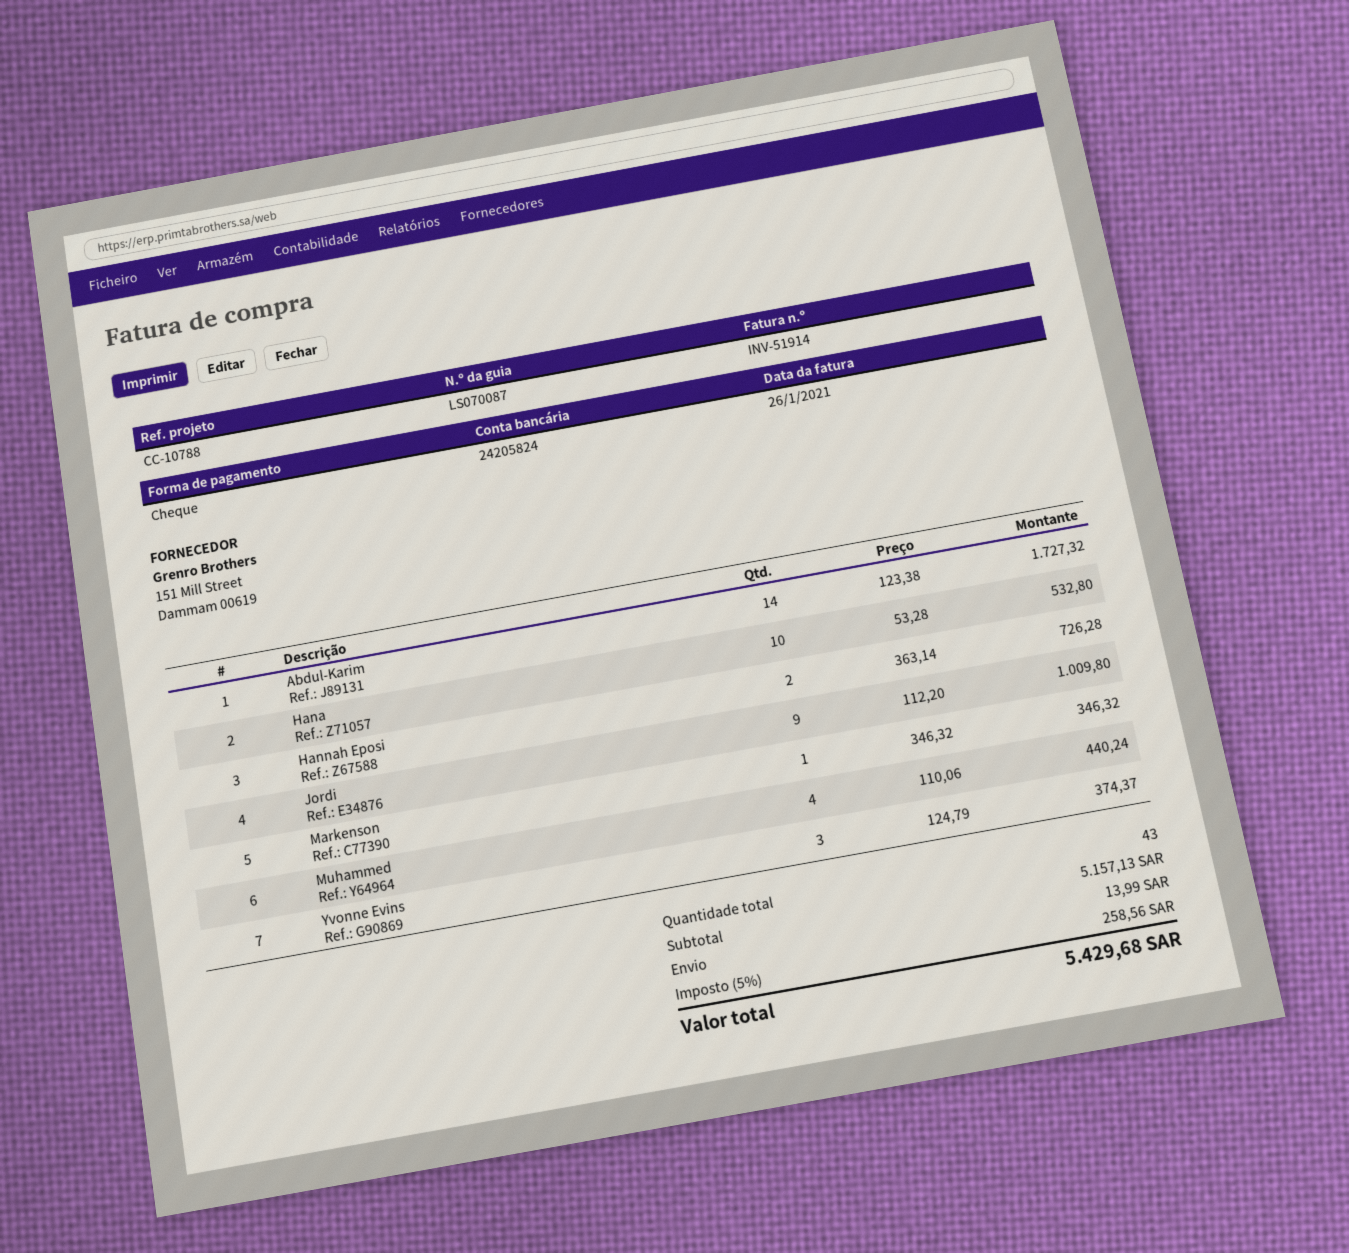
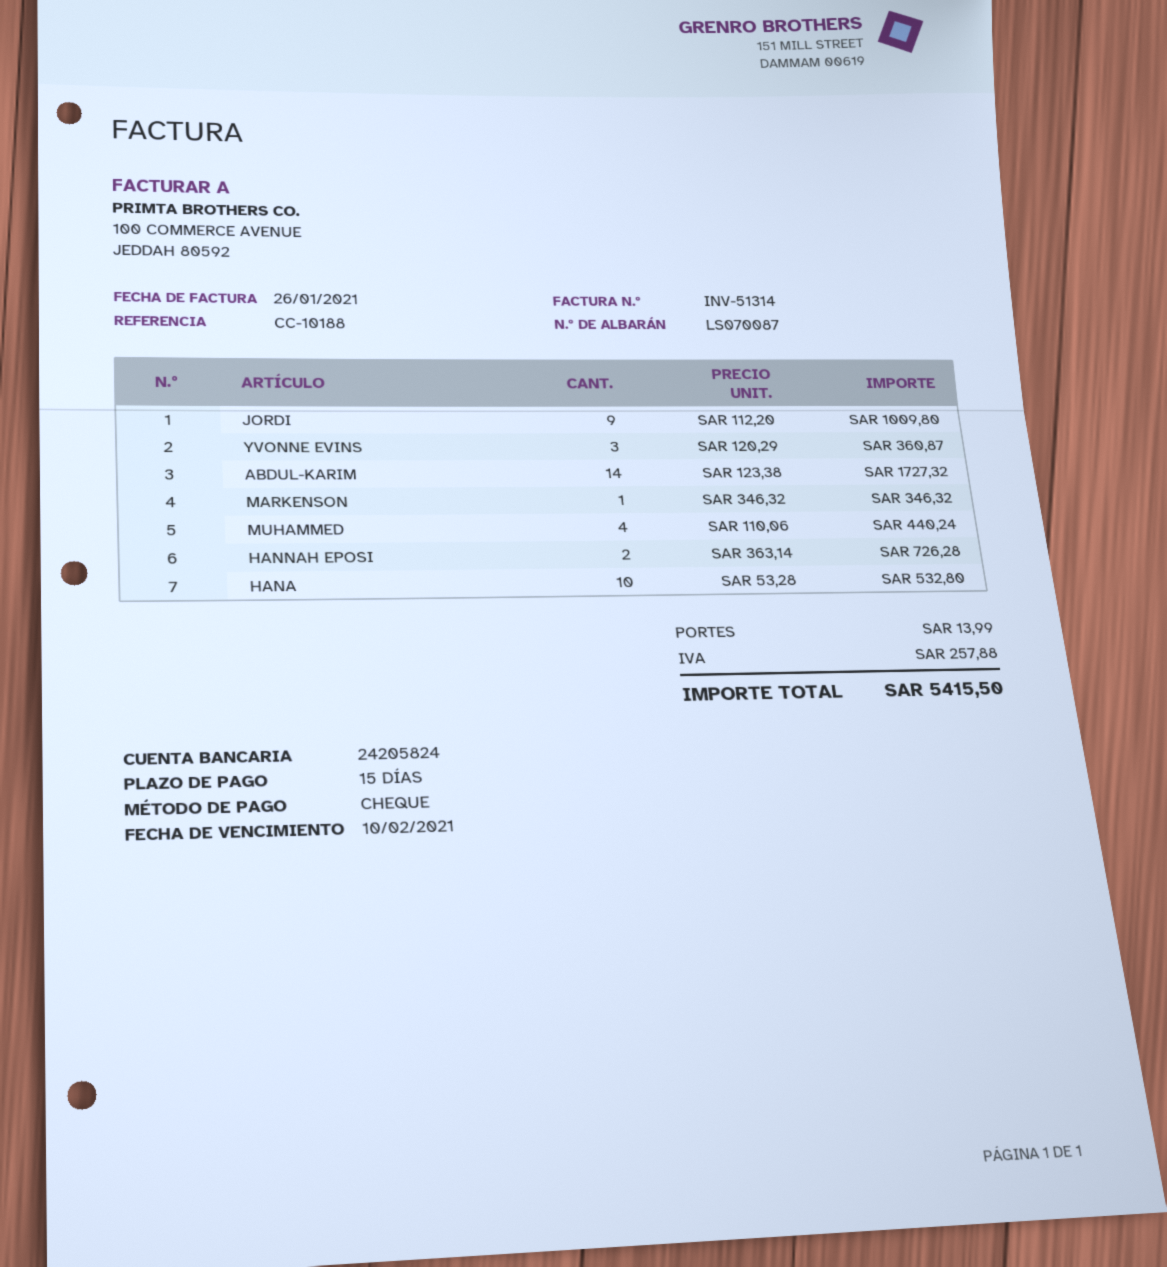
invoice number: INV-51914 -> INV-51314
reference: CC-10788 -> CC-10188
Yvonne Evins: 3 x 124.79 = 374.37 -> 3 x 120.29 = 360.87
tax: 258.56 -> 257.88
total: 5429.68 -> 5415.50

